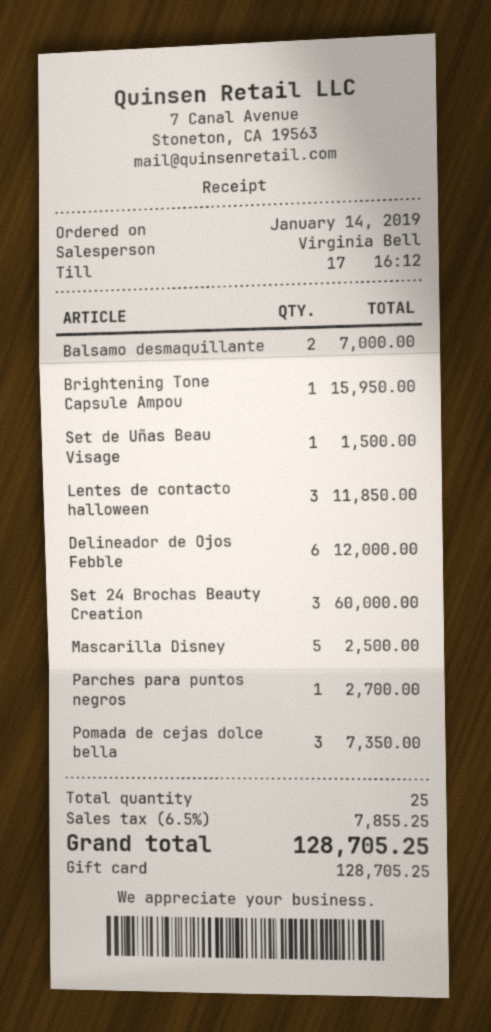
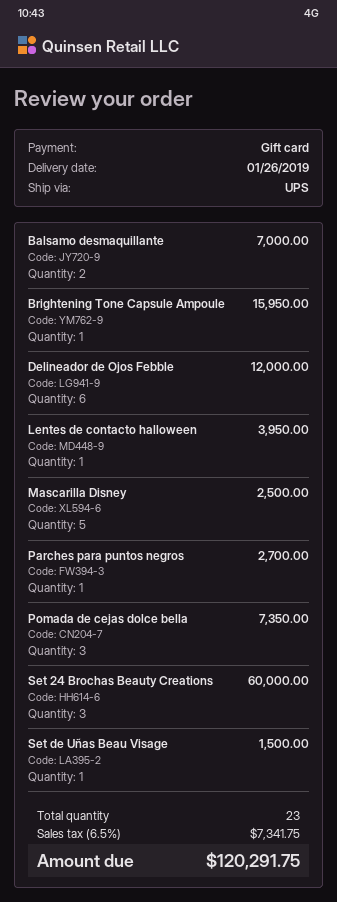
Lentes de contacto halloween: 3 for 11850.00 -> 1 for 3950.00
total quantity: 25 -> 23
tax: 6.5% = 7855.25 -> 6.5% = 7341.75
total: 128705.25 -> 120291.75

